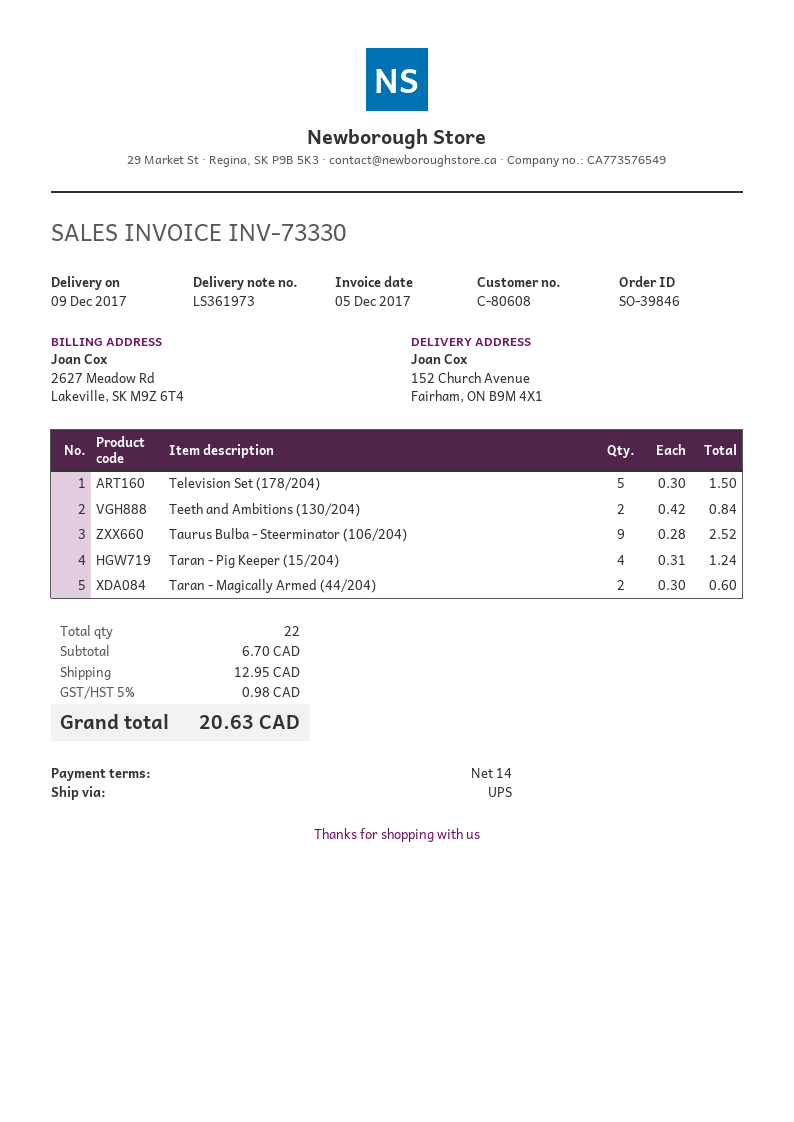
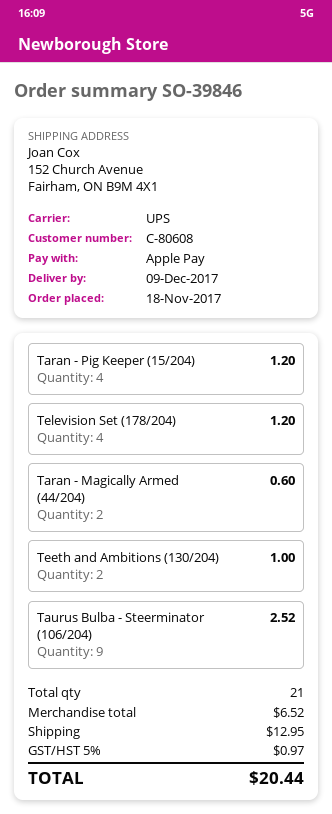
Television Set (178/204): 5 for 1.50 -> 4 for 1.20
Teeth and Ambitions (130/204): 2 for 0.84 -> 2 for 1.00
Taran - Pig Keeper (15/204): 4 for 1.24 -> 4 for 1.20
total quantity: 22 -> 21
subtotal: 6.70 -> 6.52
tax: 5% = 0.98 -> 5% = 0.97
total: 20.63 -> 20.44

